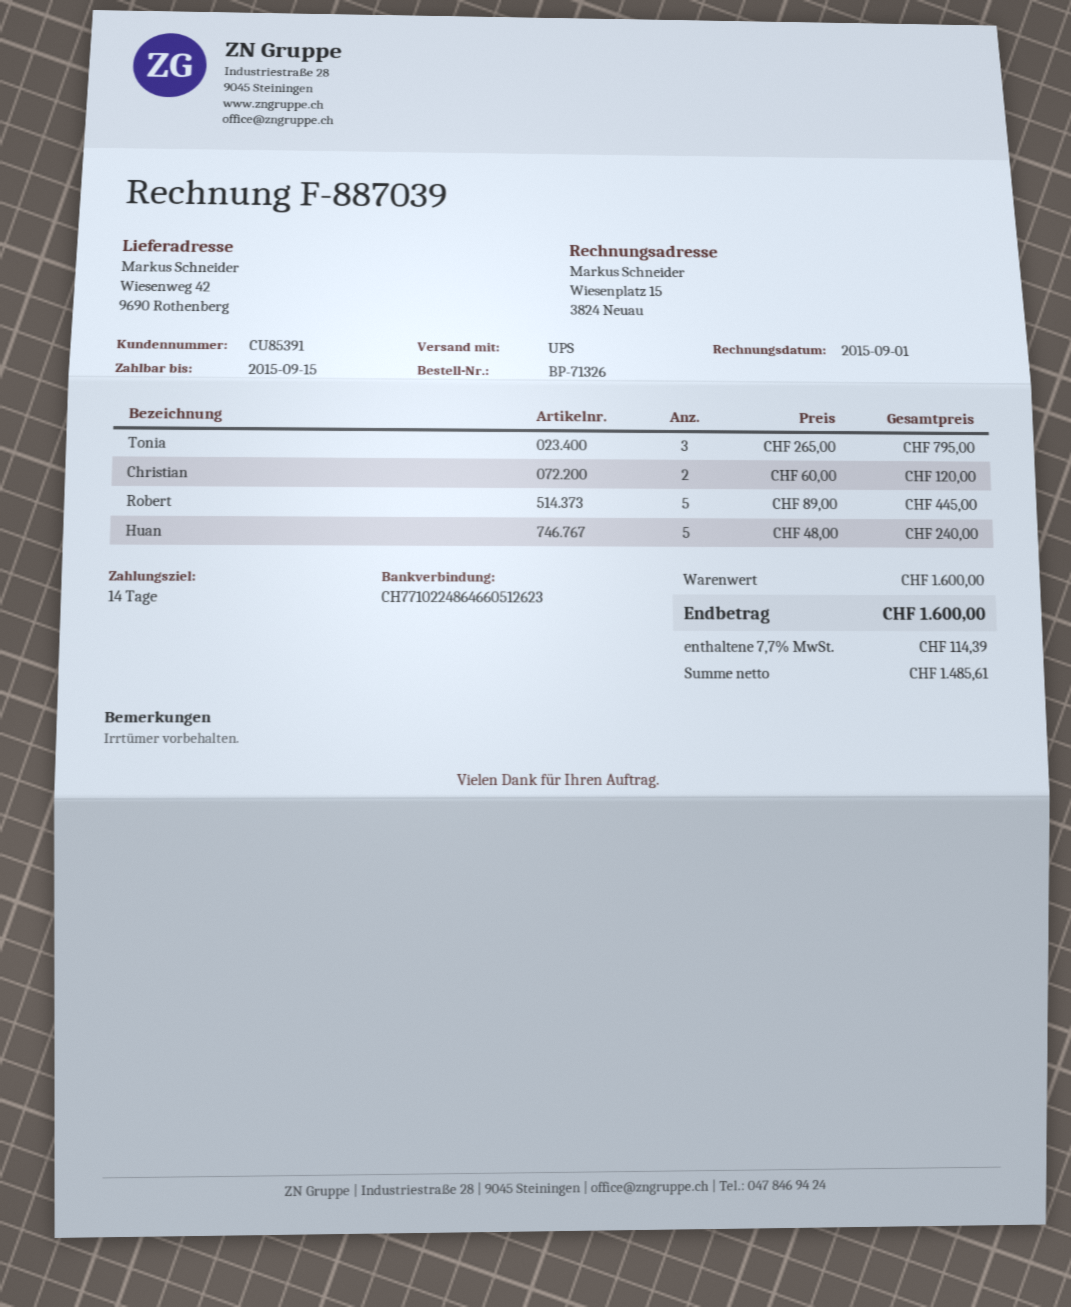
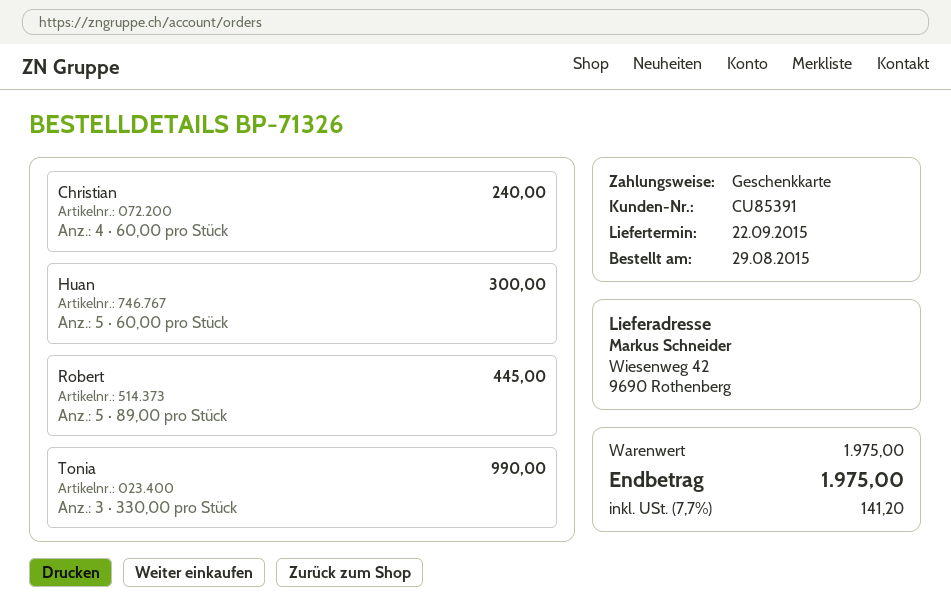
Tonia: 3 x 265.00 = 795.00 -> 3 x 330.00 = 990.00
Christian: 2 x 60.00 = 120.00 -> 4 x 60.00 = 240.00
Huan: 5 x 48.00 = 240.00 -> 5 x 60.00 = 300.00
subtotal: 1600.00 -> 1975.00
tax: 7.7% = 114.39 -> 7.7% = 141.20
total: 1600.00 -> 1975.00

